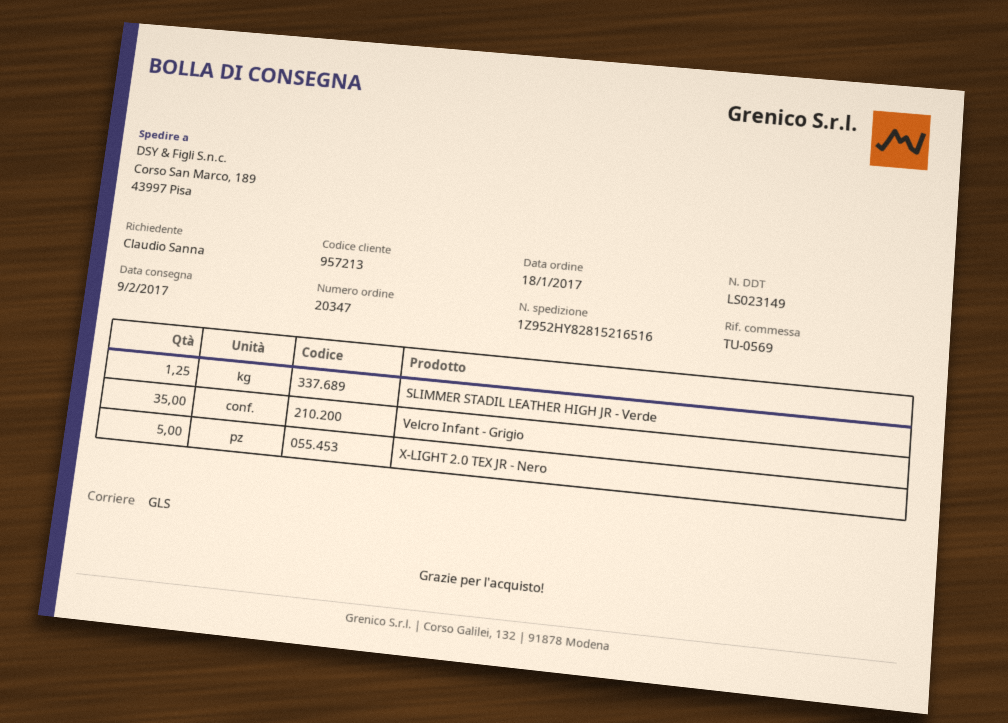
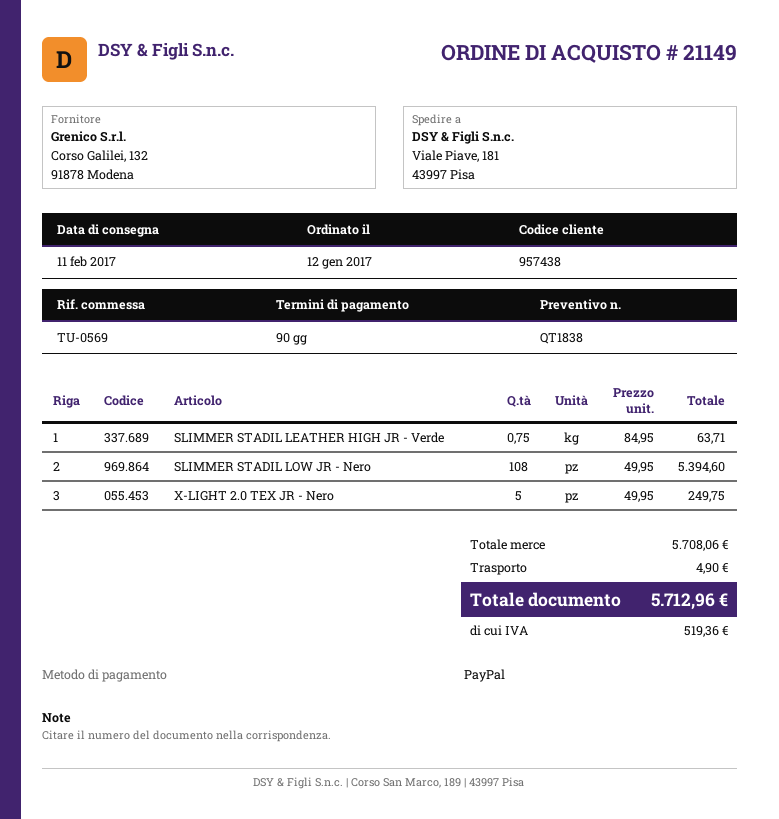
order number: 20347 -> 21149
order date: 2017-01-18 -> 2017-01-12
delivery date: 2017-02-09 -> 2017-02-11
customer number: 957213 -> 957438
ship to: Corso San Marco, 189, 43997 Pisa -> Viale Piave, 181, 43997 Pisa
SLIMMER STADIL LEATHER HIGH JR - Verde: 1.25 -> 0.75
Velcro Infant - Grigio: 35 -> none
SLIMMER STADIL LOW JR - Nero: none -> 108

